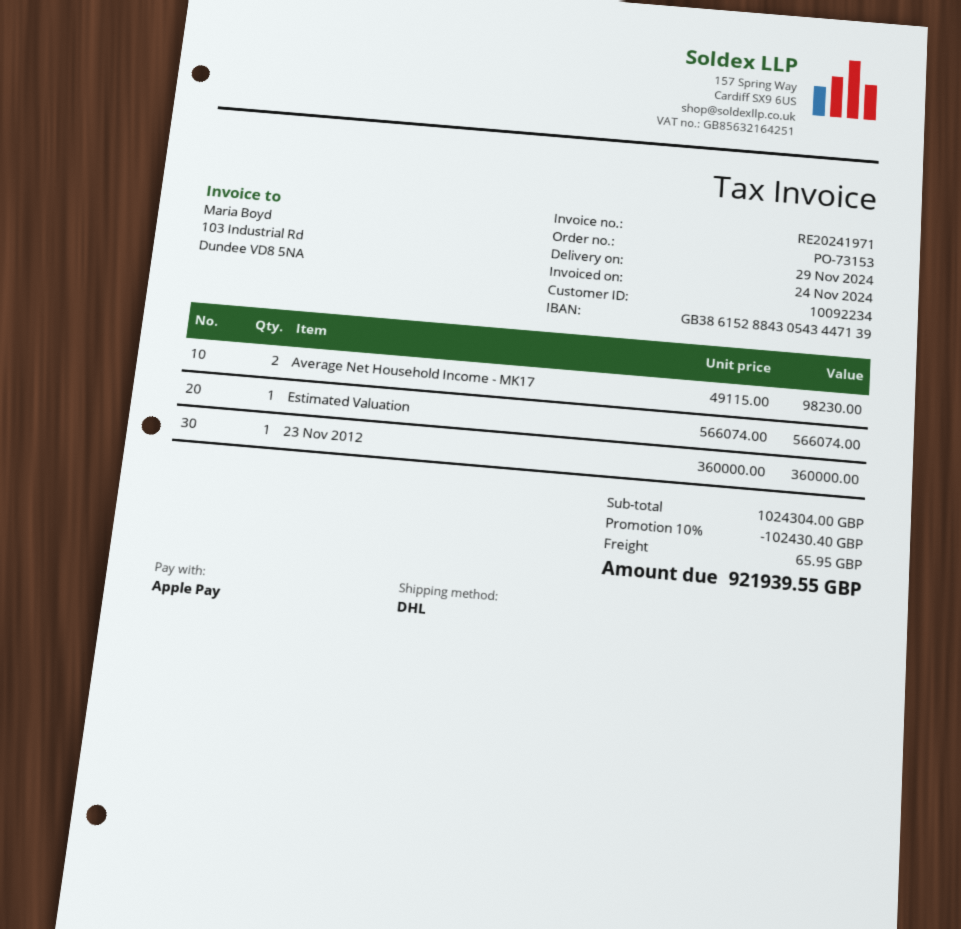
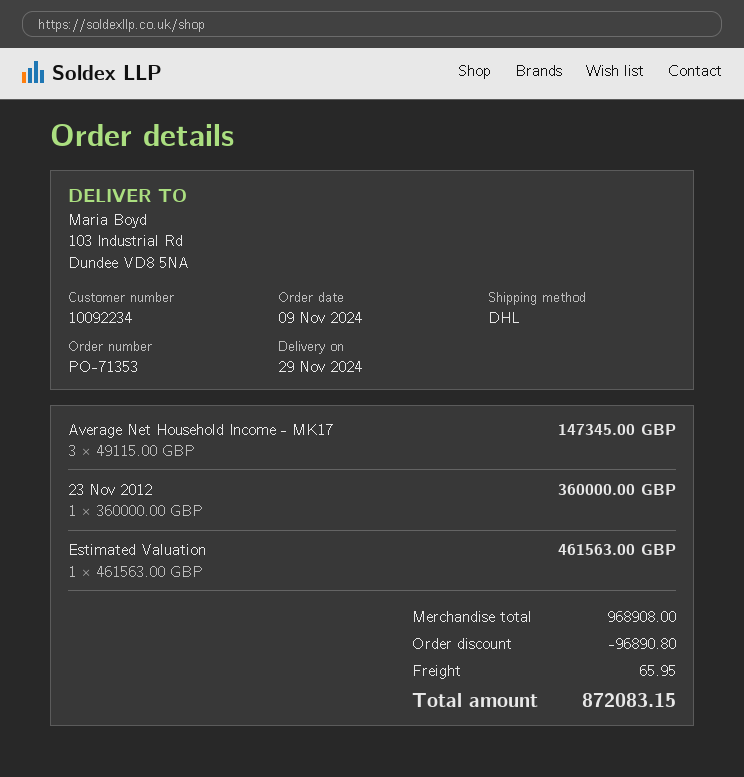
order number: PO-73153 -> PO-71353
Average Net Household Income - MK17: 2 x 49115.00 = 98230.00 -> 3 x 49115.00 = 147345.00
Estimated Valuation: 1 x 566074.00 = 566074.00 -> 1 x 461563.00 = 461563.00
subtotal: 1024304.00 -> 968908.00
discount: 102430.40 -> 96890.80
total: 921939.55 -> 872083.15

